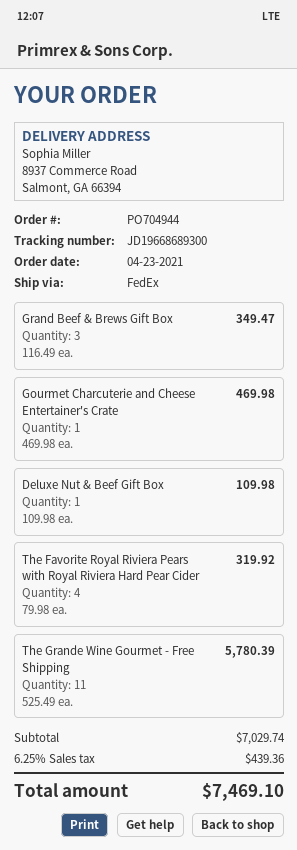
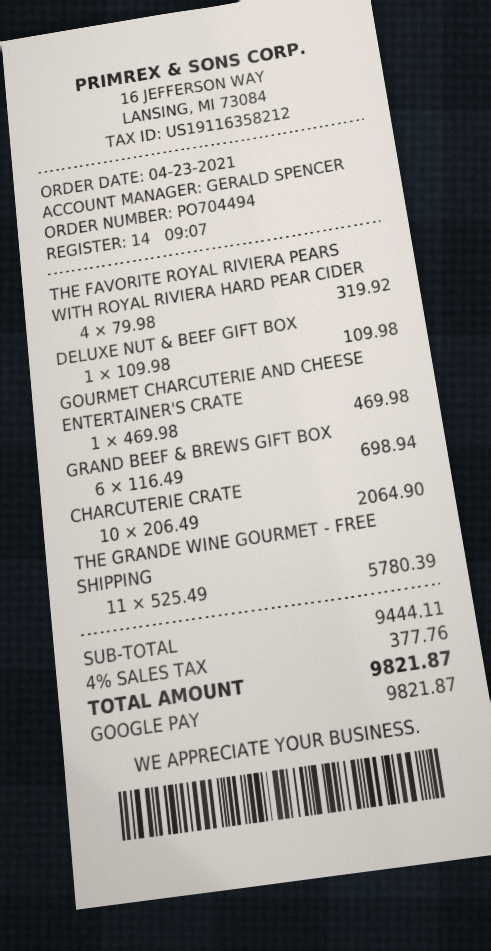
order number: PO704944 -> PO704494
Grand Beef & Brews Gift Box: 3 x 116.49 = 349.47 -> 6 x 116.49 = 698.94
CHARCUTERIE CRATE: none -> 10 x 206.49 = 2064.90
subtotal: 7029.74 -> 9444.11
tax: 6.25% = 439.36 -> 4% = 377.76
total: 7469.10 -> 9821.87

